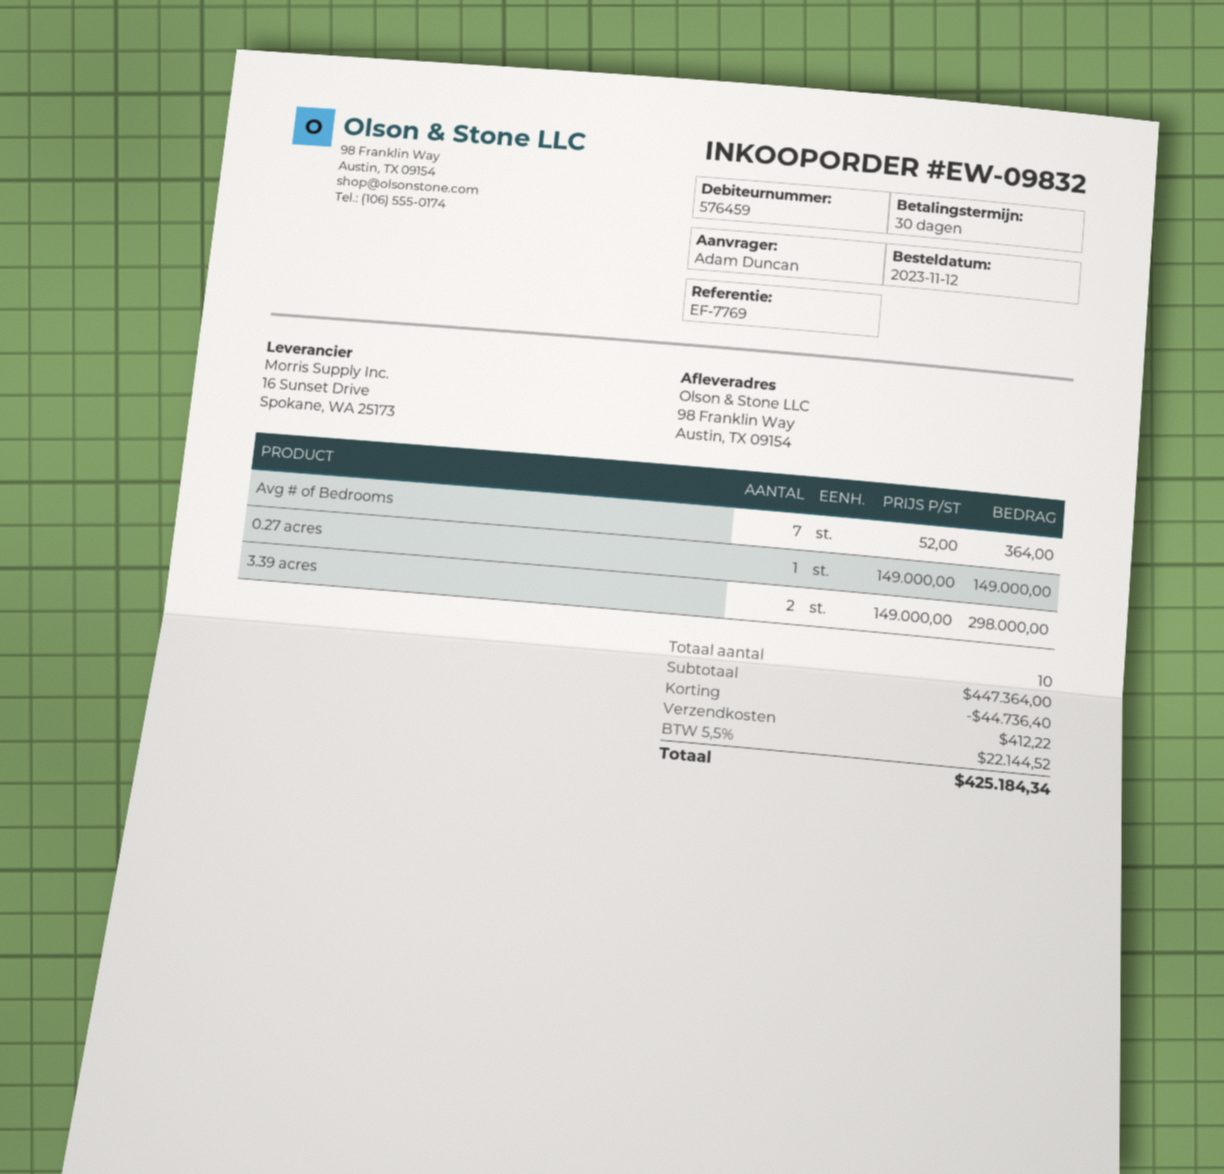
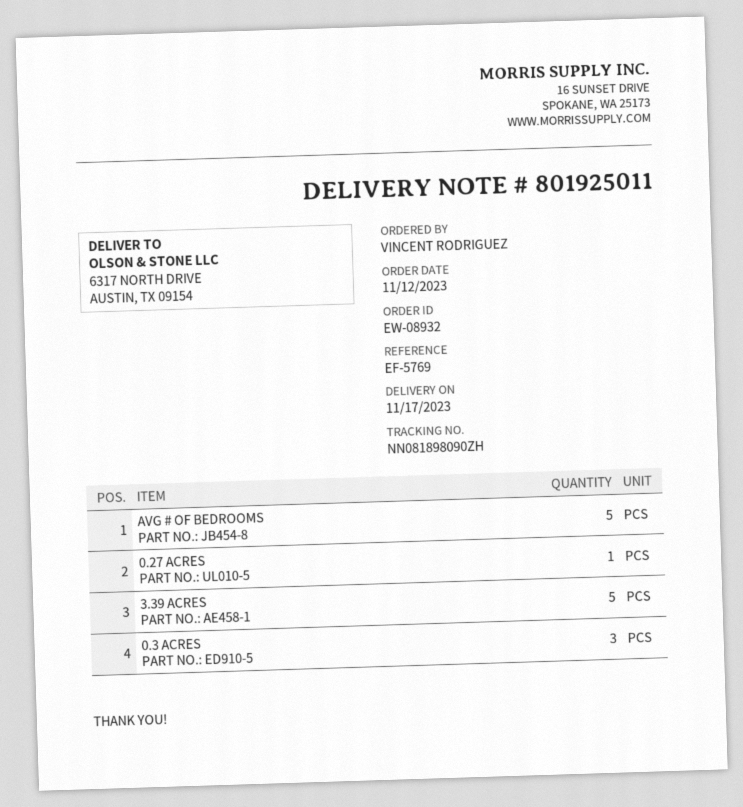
order number: EW-09832 -> EW-08932
reference: EF-7769 -> EF-5769
ordered by: Adam Duncan -> VINCENT RODRIGUEZ
ship to: 98 Franklin Way, Austin, TX 09154 -> 6317 NORTH DRIVE, AUSTIN, TX 09154
Avg # of Bedrooms: 7 -> 5
3.39 acres: 2 -> 5
0.3 ACRES: none -> 3

